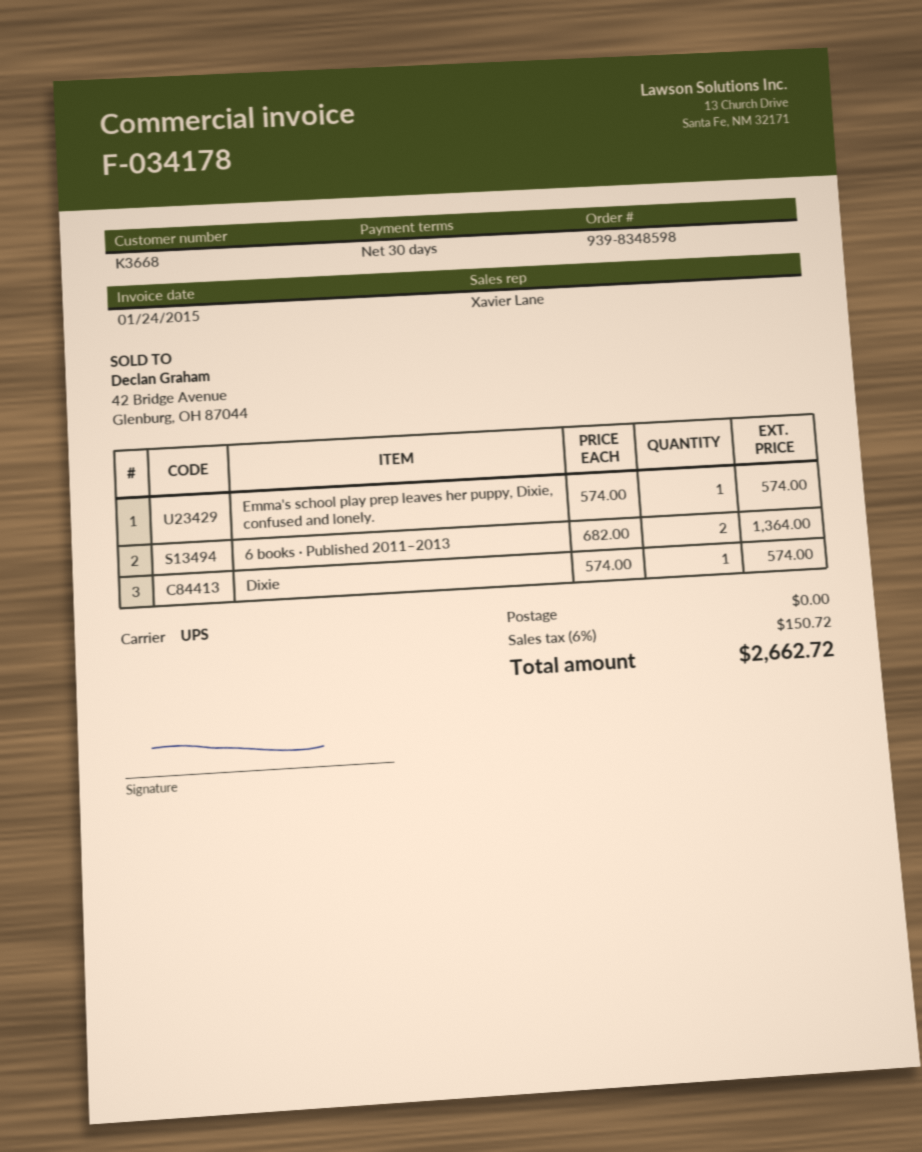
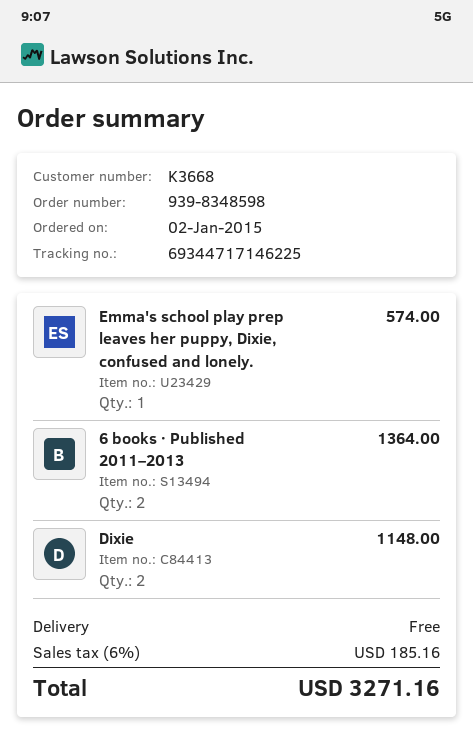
Dixie: 1 for 574.00 -> 2 for 1148.00
tax: 6% = 150.72 -> 6% = 185.16
total: 2662.72 -> 3271.16

